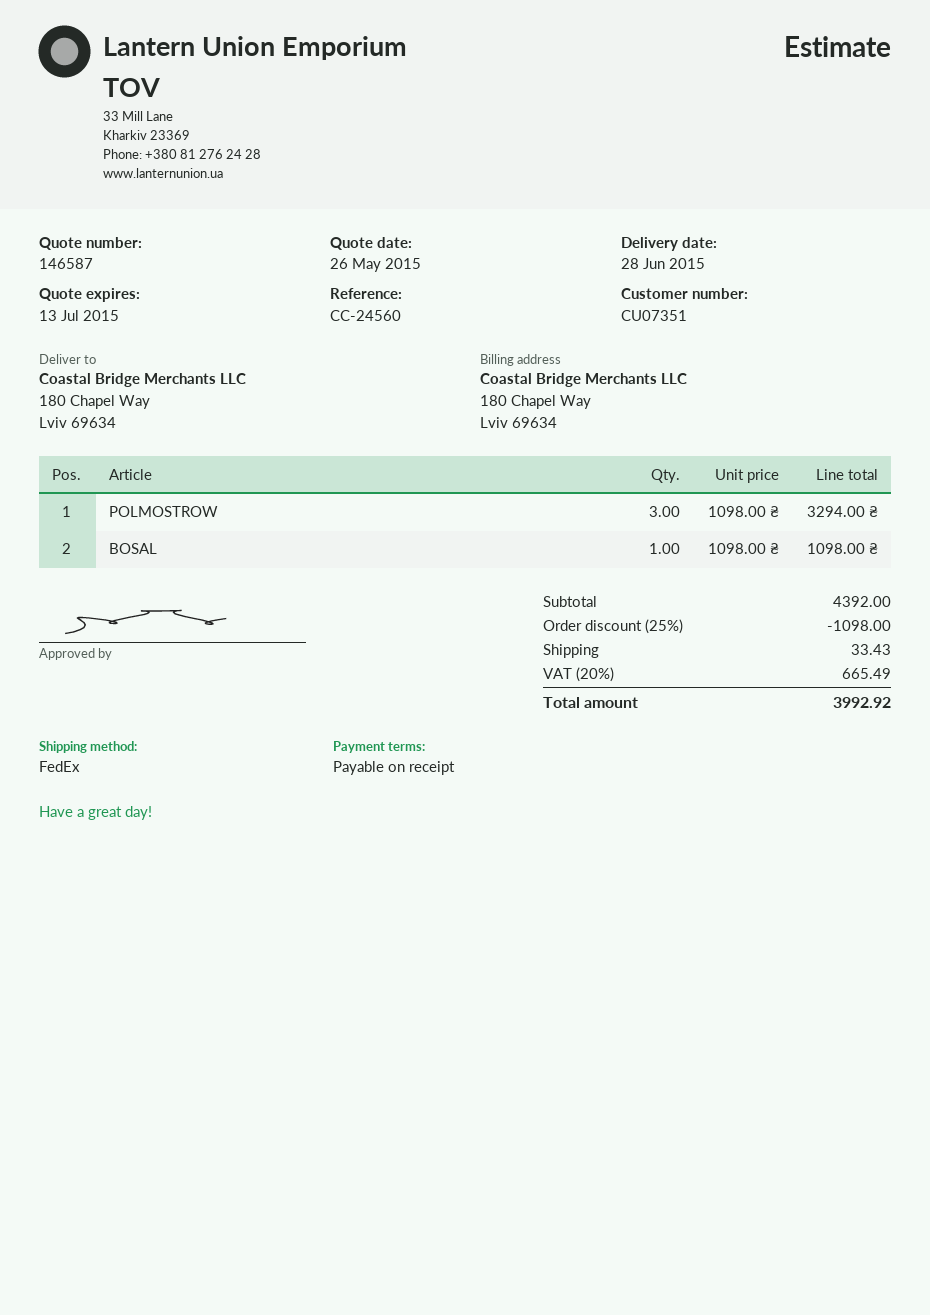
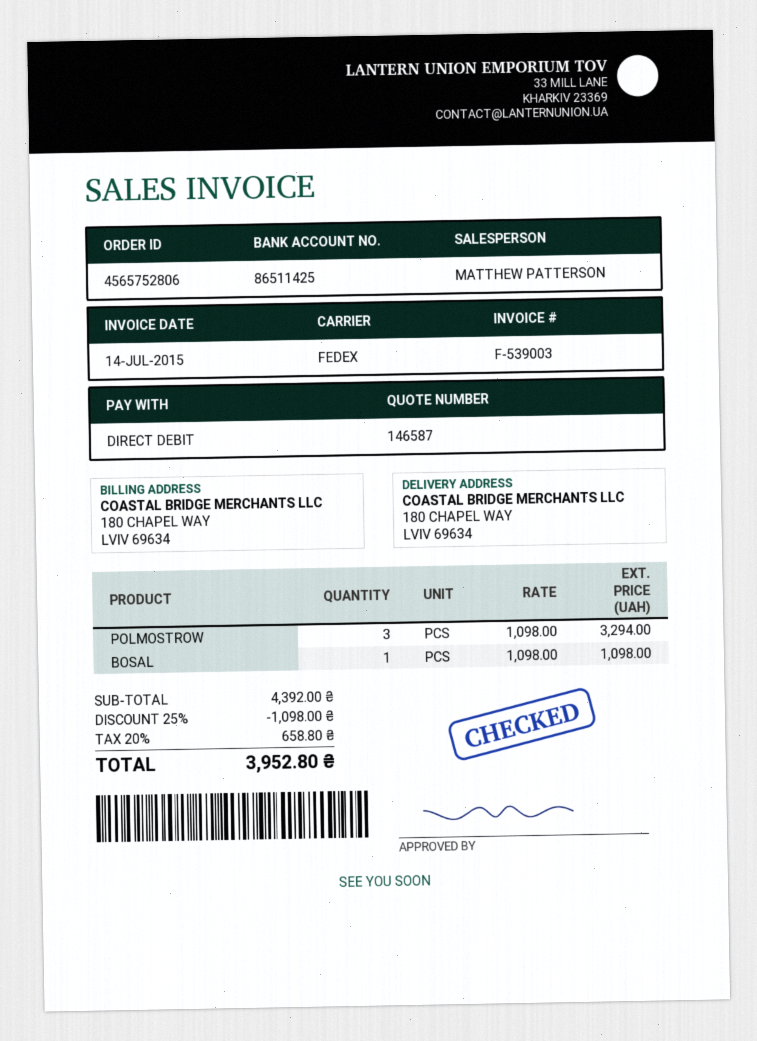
shipping: 33.43 -> none
tax: 20% = 665.49 -> 20% = 658.80
total: 3992.92 -> 3952.80

